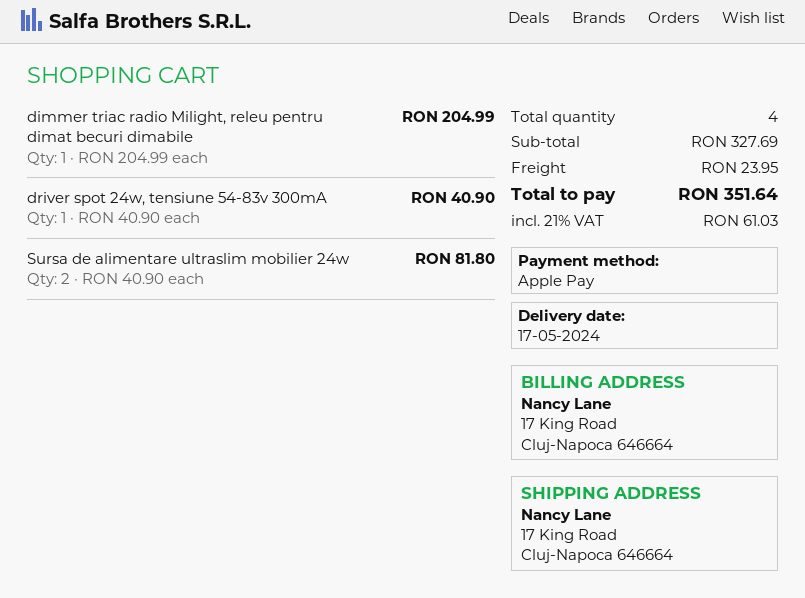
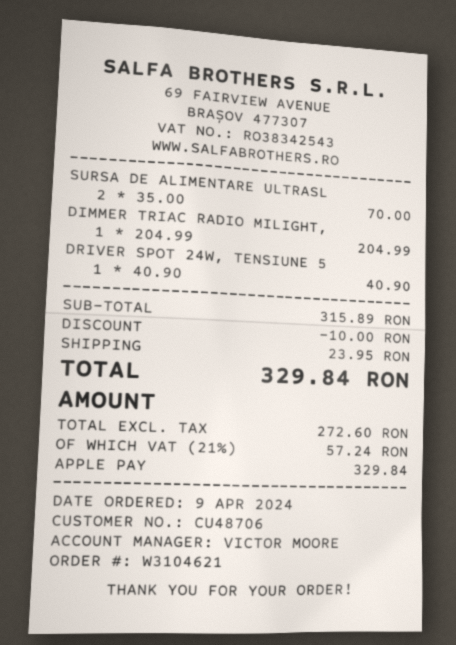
Sursa de alimentare ultraslim mobilier 24w: 2 x 40.90 = 81.80 -> 2 x 35.00 = 70.00
subtotal: 327.69 -> 315.89
discount: none -> 10.00
tax: 21% = 61.03 -> 21% = 57.24
total: 351.64 -> 329.84

